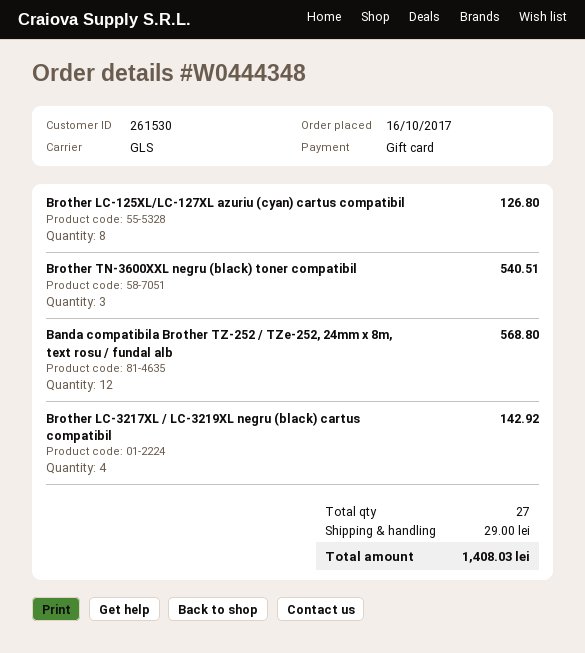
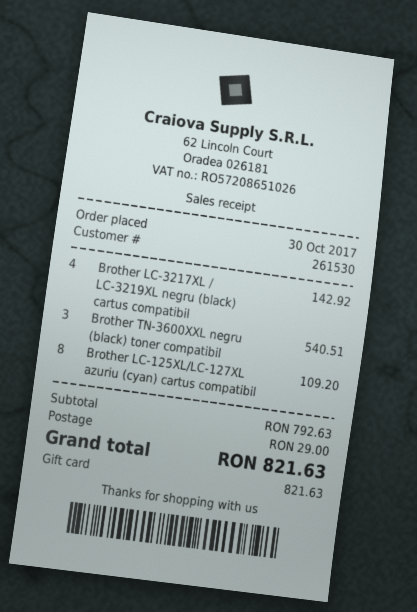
order date: 2017-10-16 -> 2017-10-30
Brother LC-125XL/LC-127XL azuriu (cyan) cartus compatibil: 8 for 126.80 -> 8 for 109.20
Banda compatibila Brother TZ-252 / TZe-252, 24mm x 8m, text rosu / fundal alb: 12 for 568.80 -> none
total: 1408.03 -> 821.63

